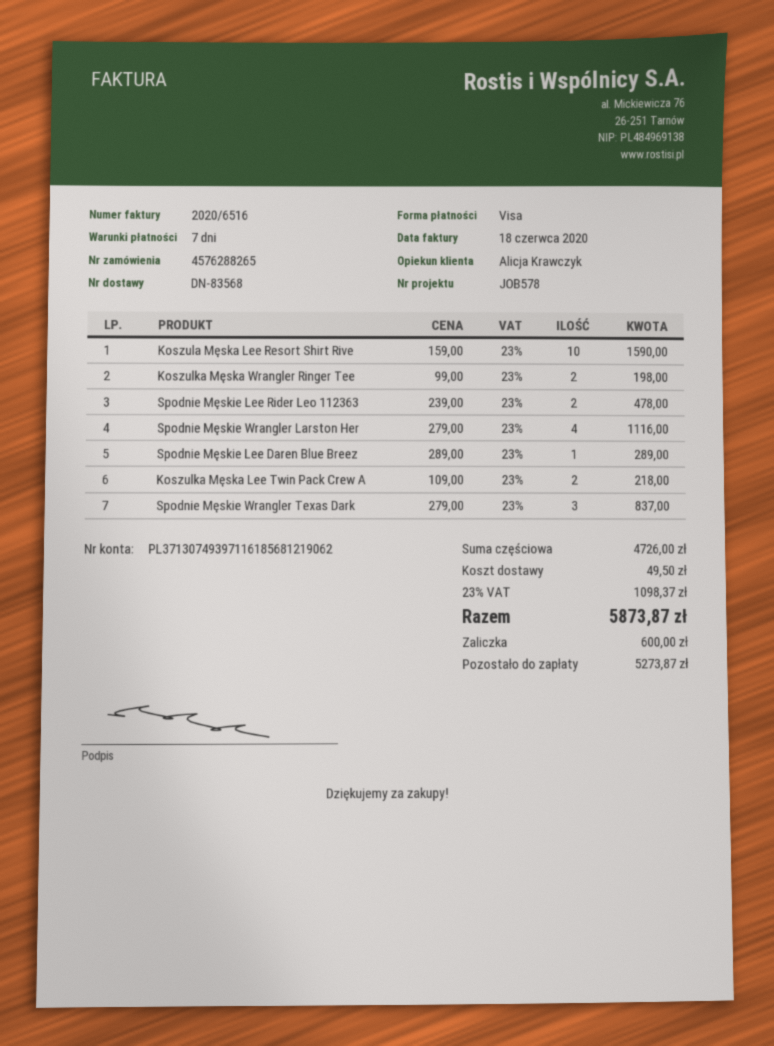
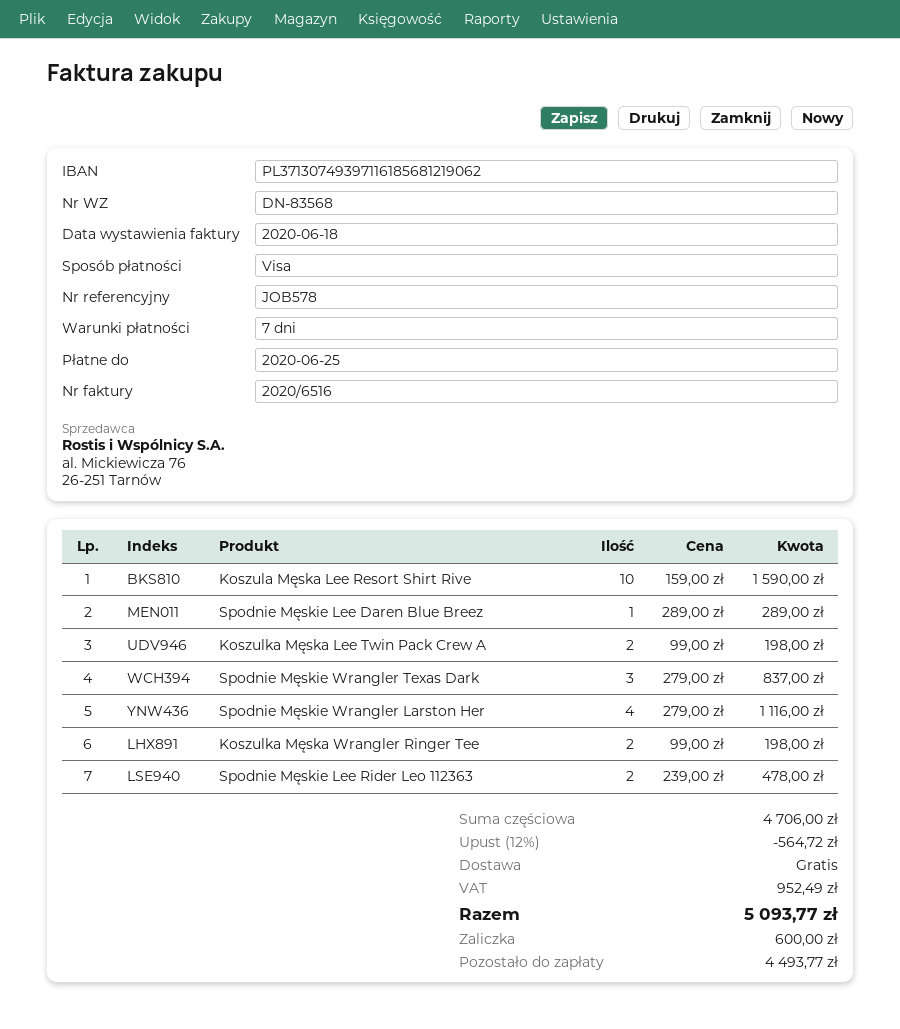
Koszulka Męska Lee Twin Pack Crew A: 2 x 109.00 = 218.00 -> 2 x 99.00 = 198.00
subtotal: 4726.00 -> 4706.00
discount: none -> 12% = 564.72
shipping: 49.50 -> 0.00
tax: 1098.37 -> 952.49
total: 5873.87 -> 5093.77
balance: 5273.87 -> 4493.77

